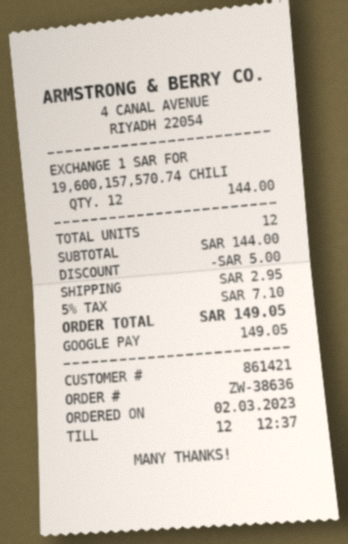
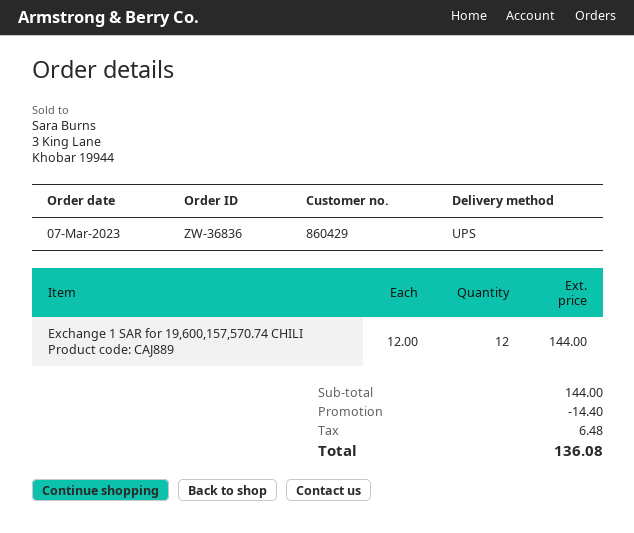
order number: ZW-38636 -> ZW-36836
order date: 2023-03-02 -> 2023-03-07
customer number: 861421 -> 860429
discount: 5.00 -> 14.40
shipping: 2.95 -> none
tax: 7.10 -> 6.48
total: 149.05 -> 136.08

